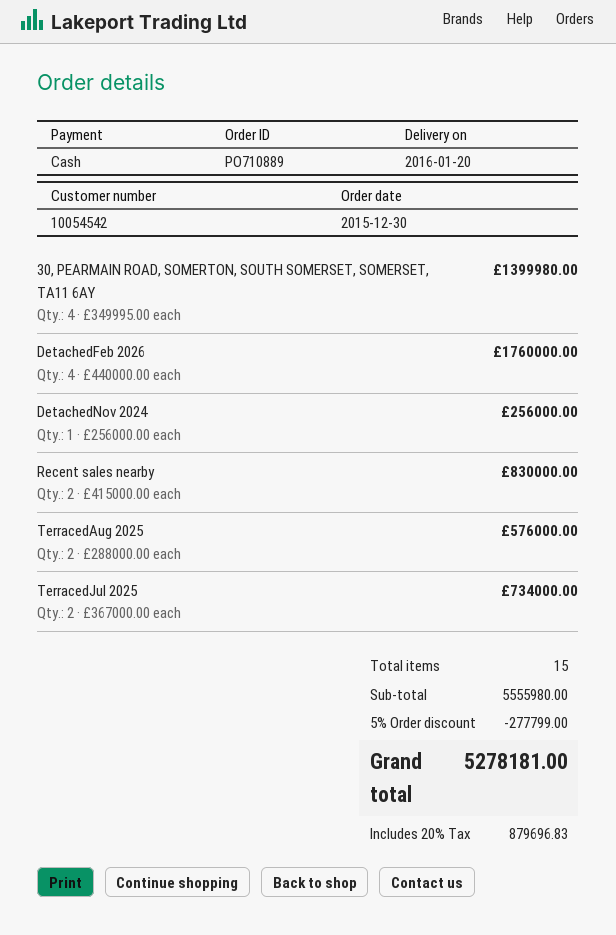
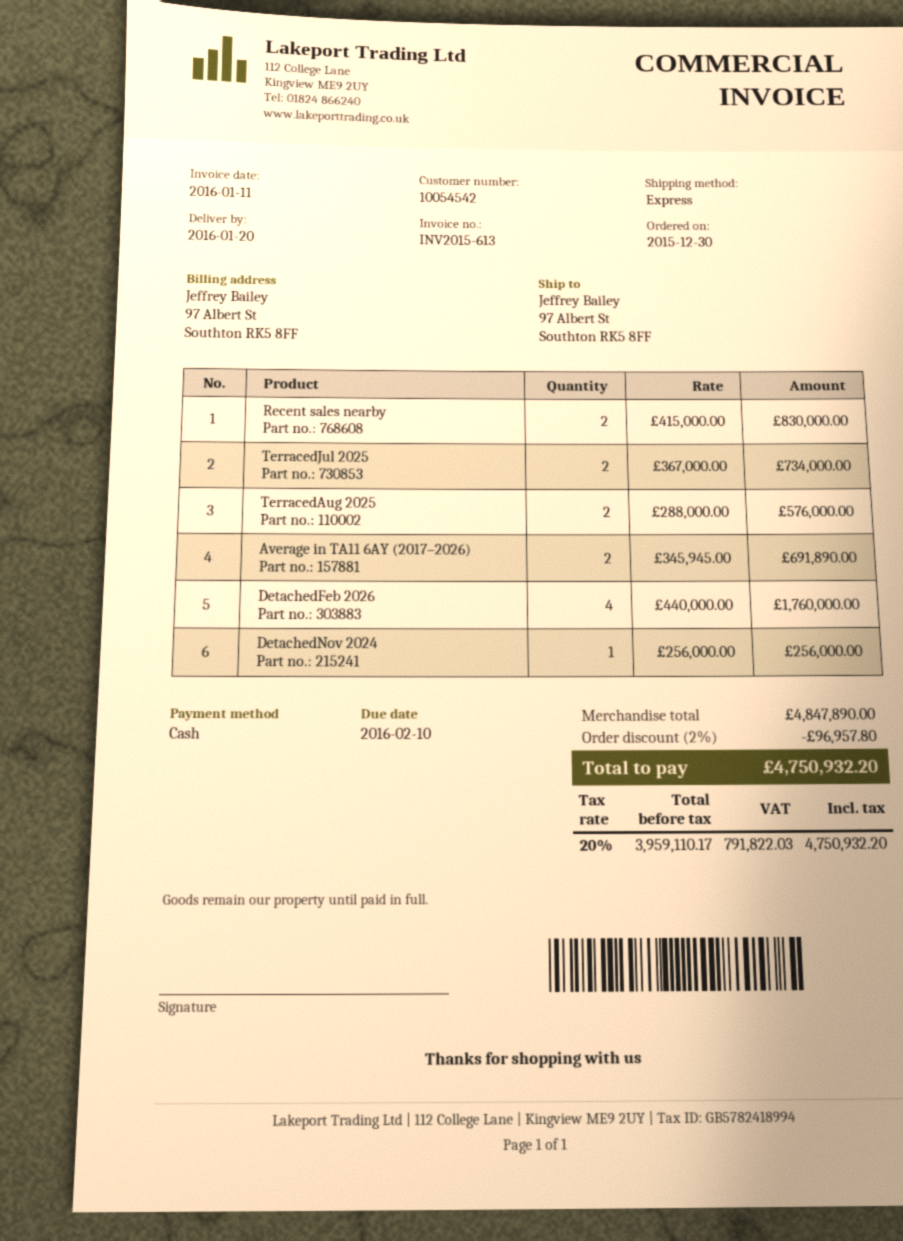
30, PEARMAIN ROAD, SOMERTON, SOUTH SOMERSET, SOMERSET, TA11 6AY: 4 x 349995.00 = 1399980.00 -> none
Average in TA11 6AY (2017–2026): none -> 2 x 345945.00 = 691890.00
subtotal: 5555980.00 -> 4847890.00
discount: 5% = 277799.00 -> 2% = 96957.80
tax: 20% = 879696.83 -> 20% = 791822.03
total: 5278181.00 -> 4750932.20

